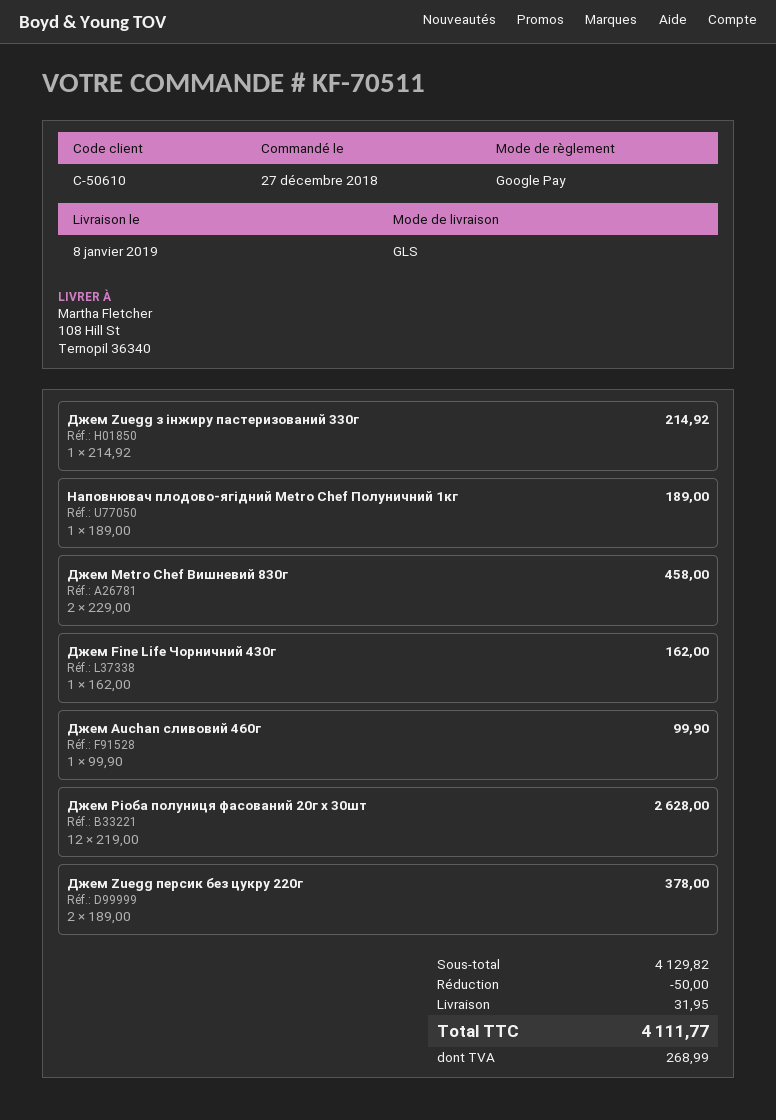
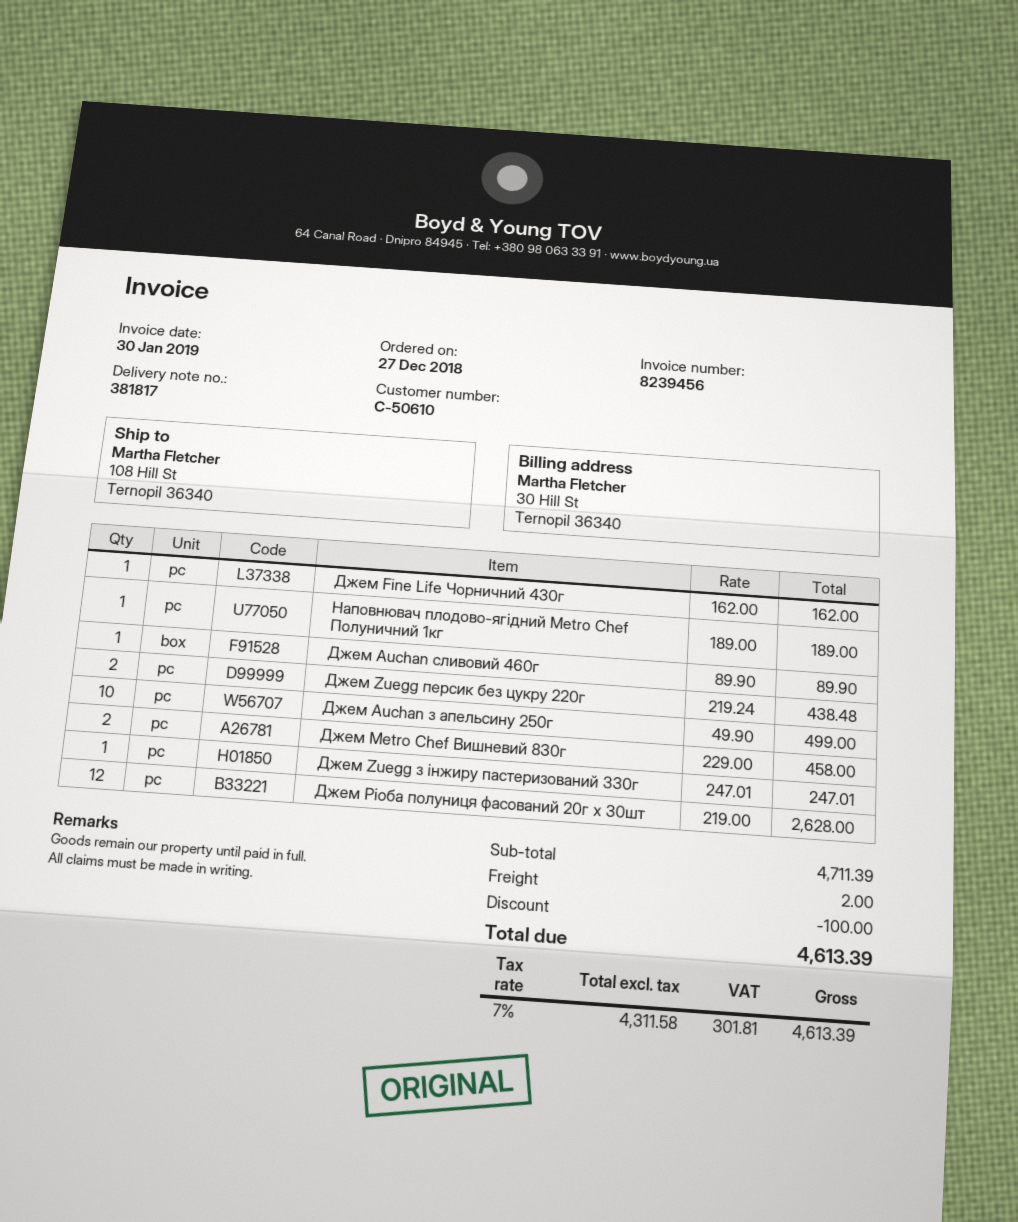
Джем Zuegg з інжиру пастеризований 330г: 1 x 214.92 = 214.92 -> 1 x 247.01 = 247.01
Джем Auchan сливовий 460г: 1 x 99.90 = 99.90 -> 1 x 89.90 = 89.90
Джем Zuegg персик без цукру 220г: 2 x 189.00 = 378.00 -> 2 x 219.24 = 438.48
Джем Auchan з апельсину 250г: none -> 10 x 49.90 = 499.00
subtotal: 4129.82 -> 4711.39
discount: 50.00 -> 100.00
shipping: 31.95 -> 2.00
tax: 268.99 -> 301.81
total: 4111.77 -> 4613.39

